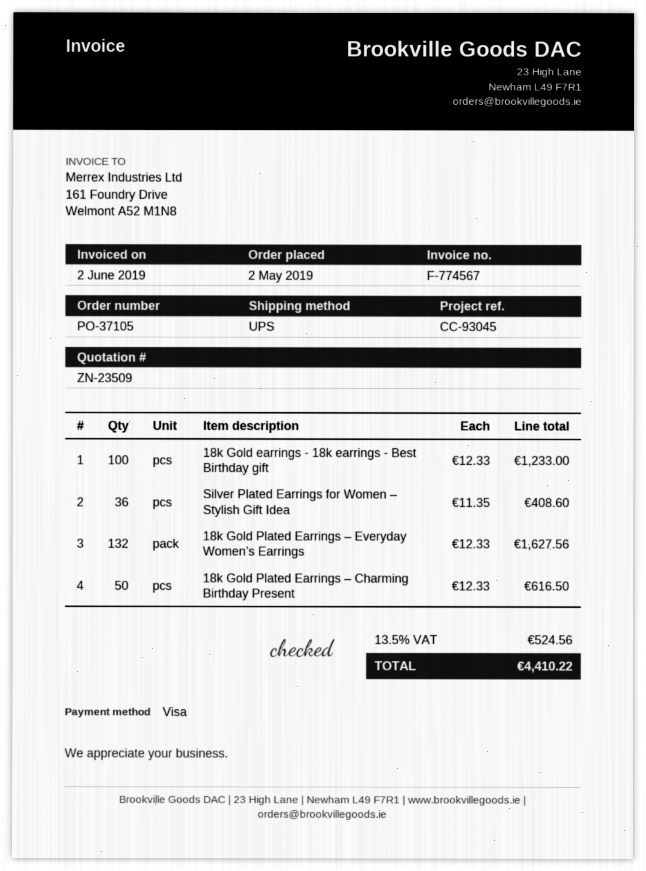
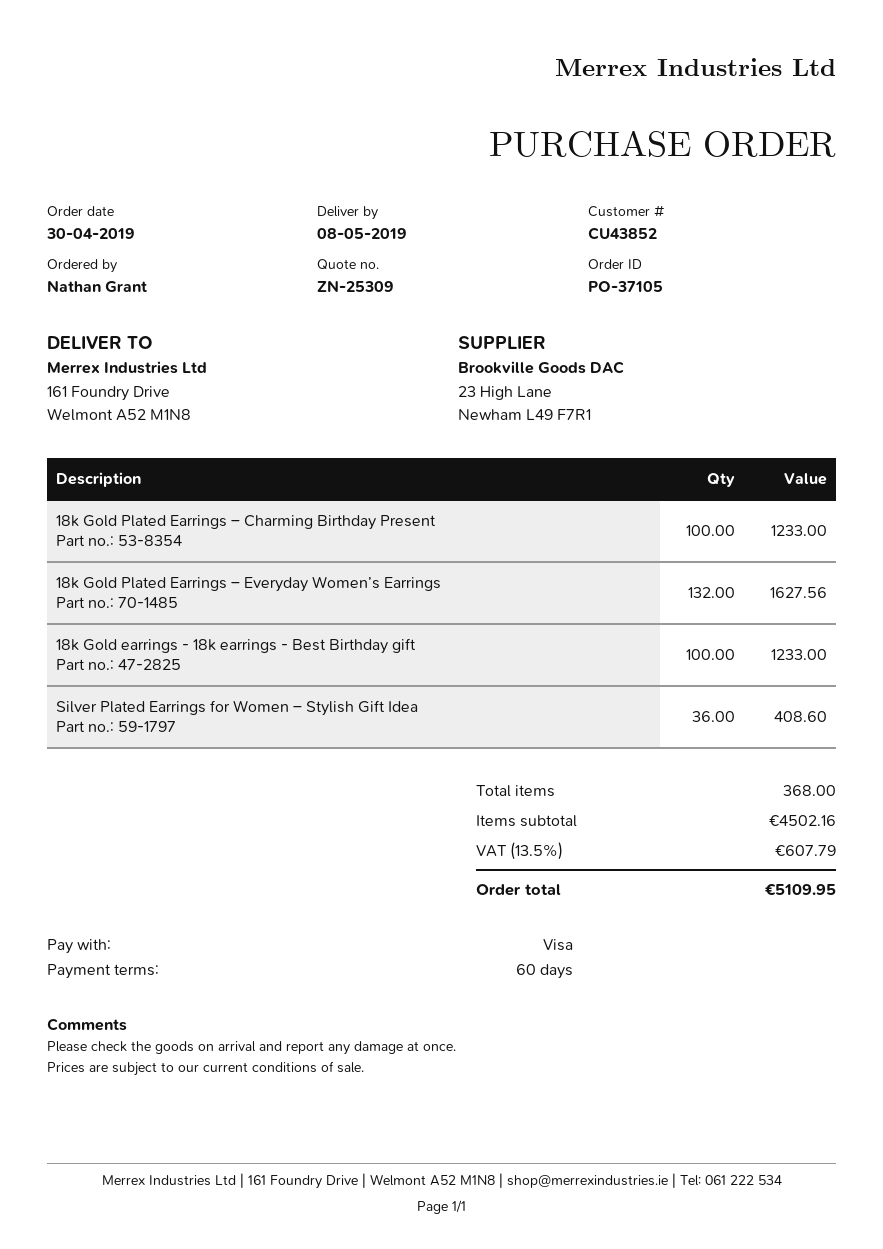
quote number: ZN-23509 -> ZN-25309
order date: 2019-05-02 -> 2019-04-30
18k Gold Plated Earrings – Charming Birthday Present: 50 for 616.50 -> 100 for 1233.00
tax: 13.5% = 524.56 -> 13.5% = 607.79
total: 4410.22 -> 5109.95

